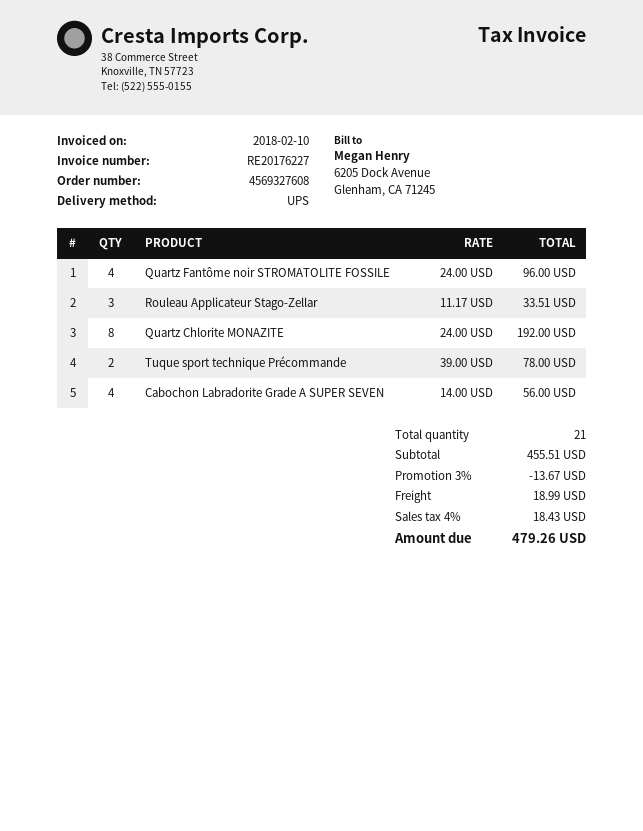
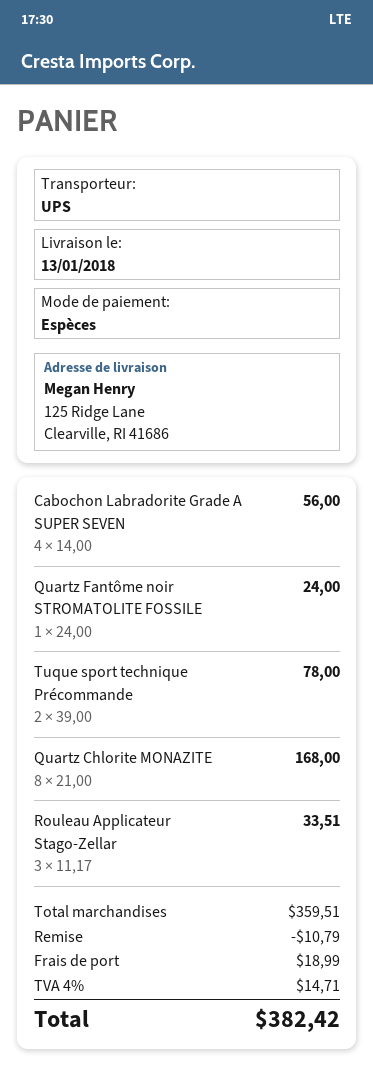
Quartz Fantôme noir STROMATOLITE FOSSILE: 4 x 24.00 = 96.00 -> 1 x 24.00 = 24.00
Quartz Chlorite MONAZITE: 8 x 24.00 = 192.00 -> 8 x 21.00 = 168.00
subtotal: 455.51 -> 359.51
discount: 13.67 -> 10.79
tax: 4% = 18.43 -> 4% = 14.71
total: 479.26 -> 382.42

